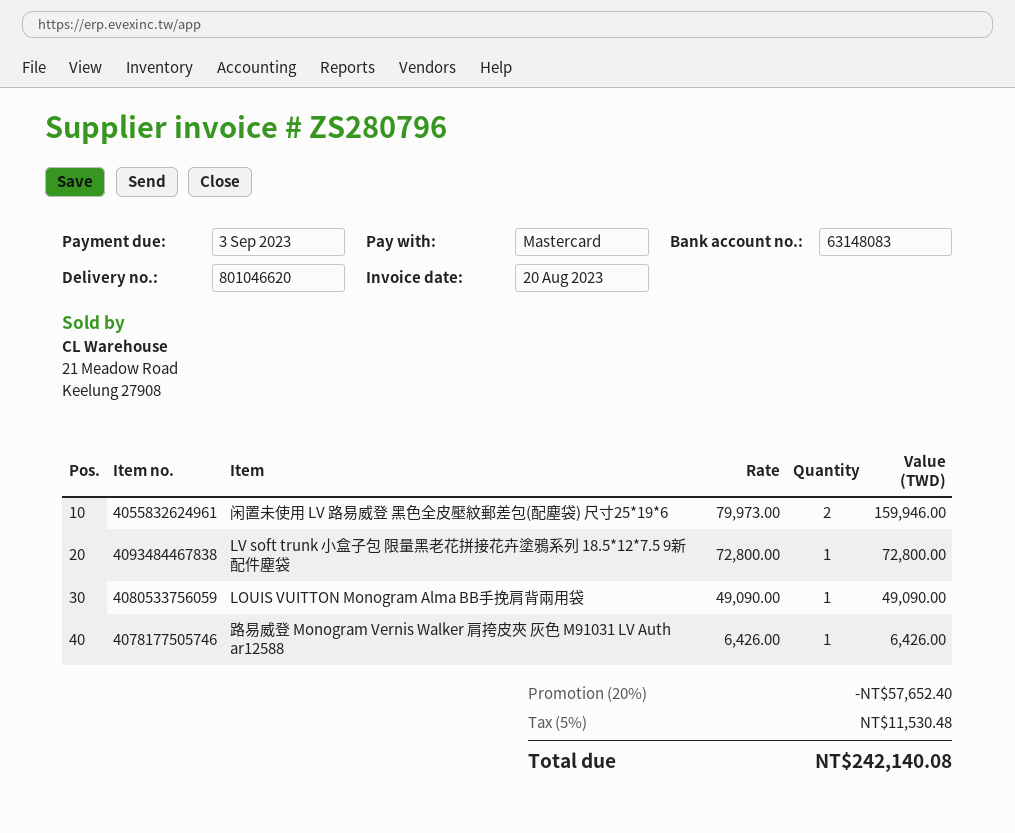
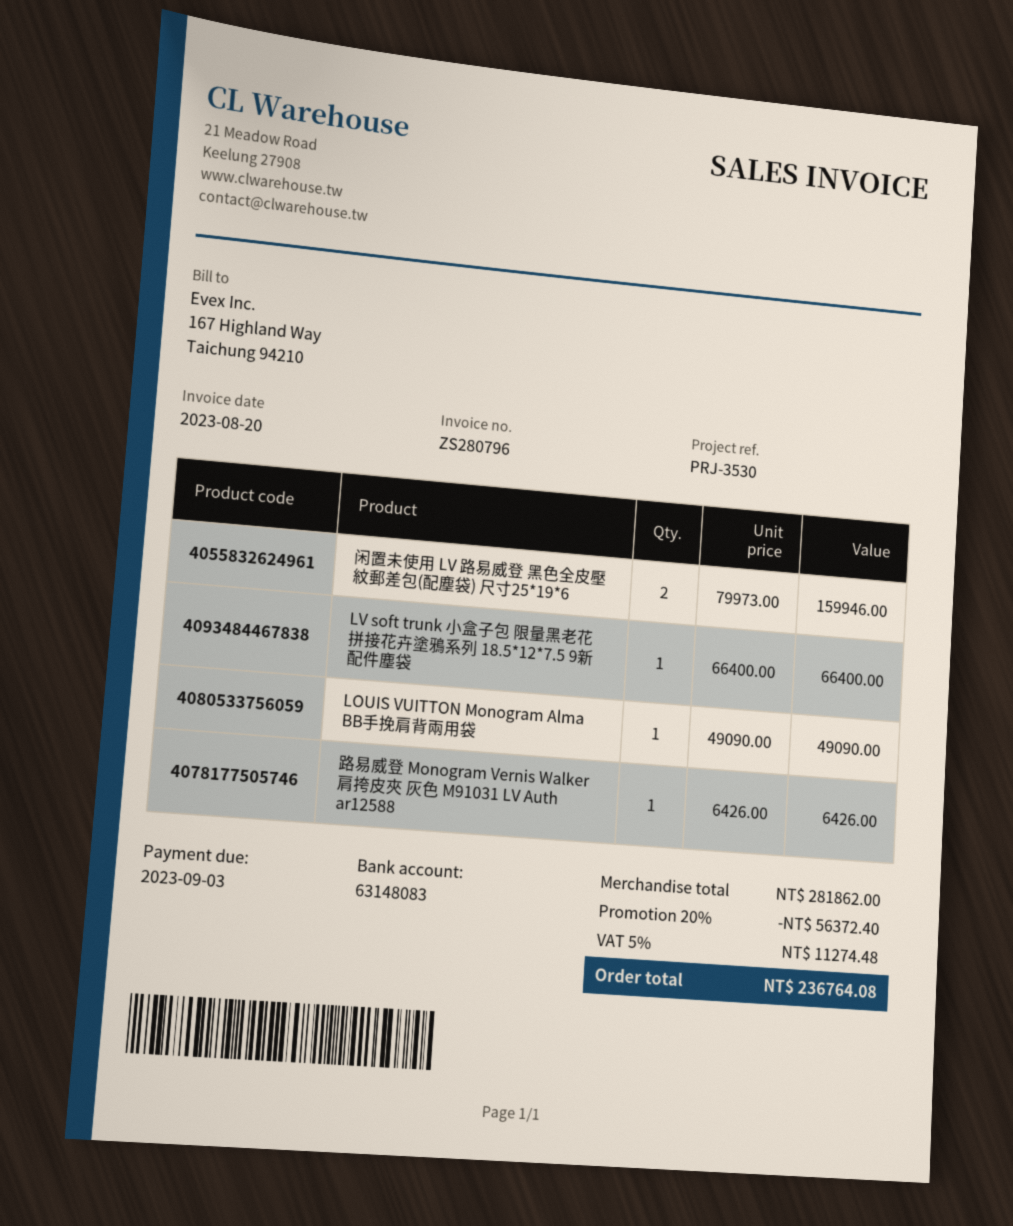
LV soft trunk 小盒子包 限量黑老花拼接花卉塗鴉系列 18.5*12*7.5 9新 配件塵袋: 1 x 72800.00 = 72800.00 -> 1 x 66400.00 = 66400.00
discount: 20% = 57652.40 -> 20% = 56372.40
tax: 5% = 11530.48 -> 5% = 11274.48
total: 242140.08 -> 236764.08

